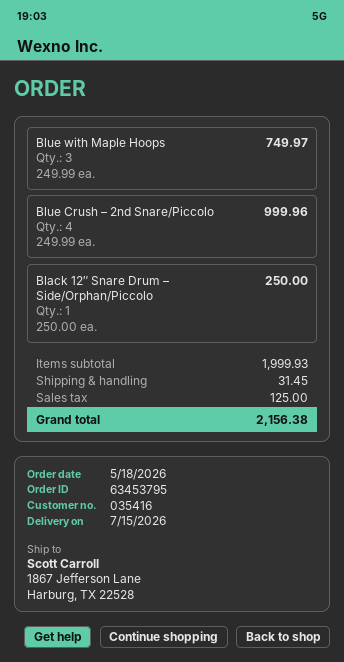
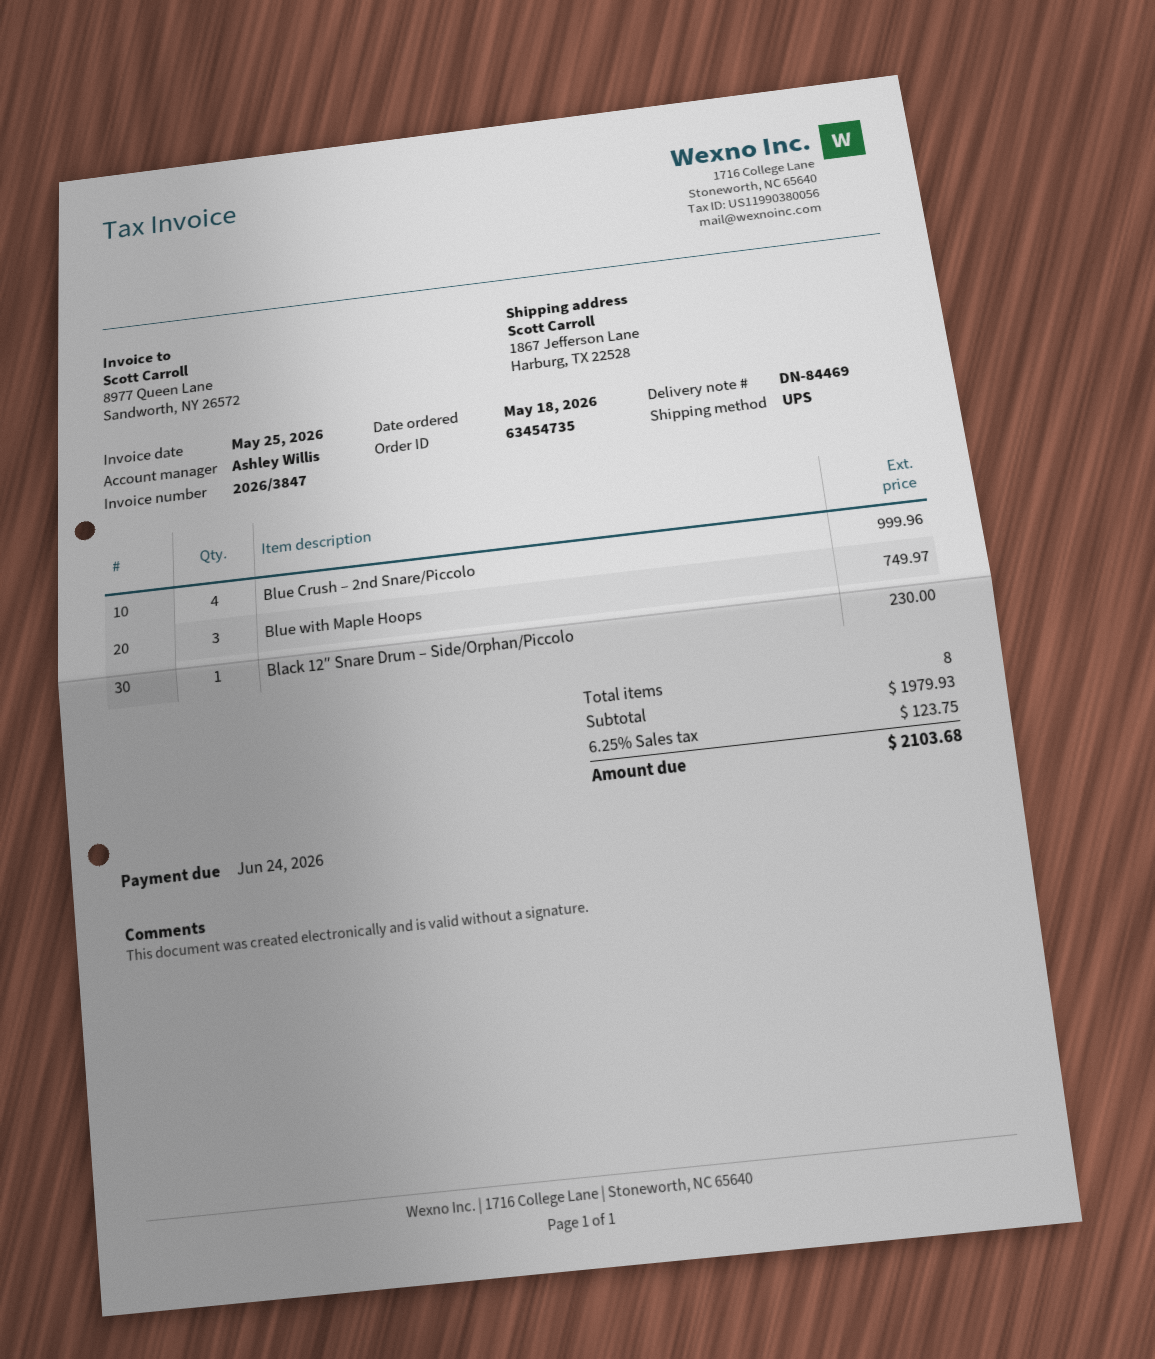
order number: 63453795 -> 63454735
Black 12″ Snare Drum – Side/Orphan/Piccolo: 1 for 250.00 -> 1 for 230.00
subtotal: 1999.93 -> 1979.93
shipping: 31.45 -> none
tax: 125.00 -> 123.75
total: 2156.38 -> 2103.68

